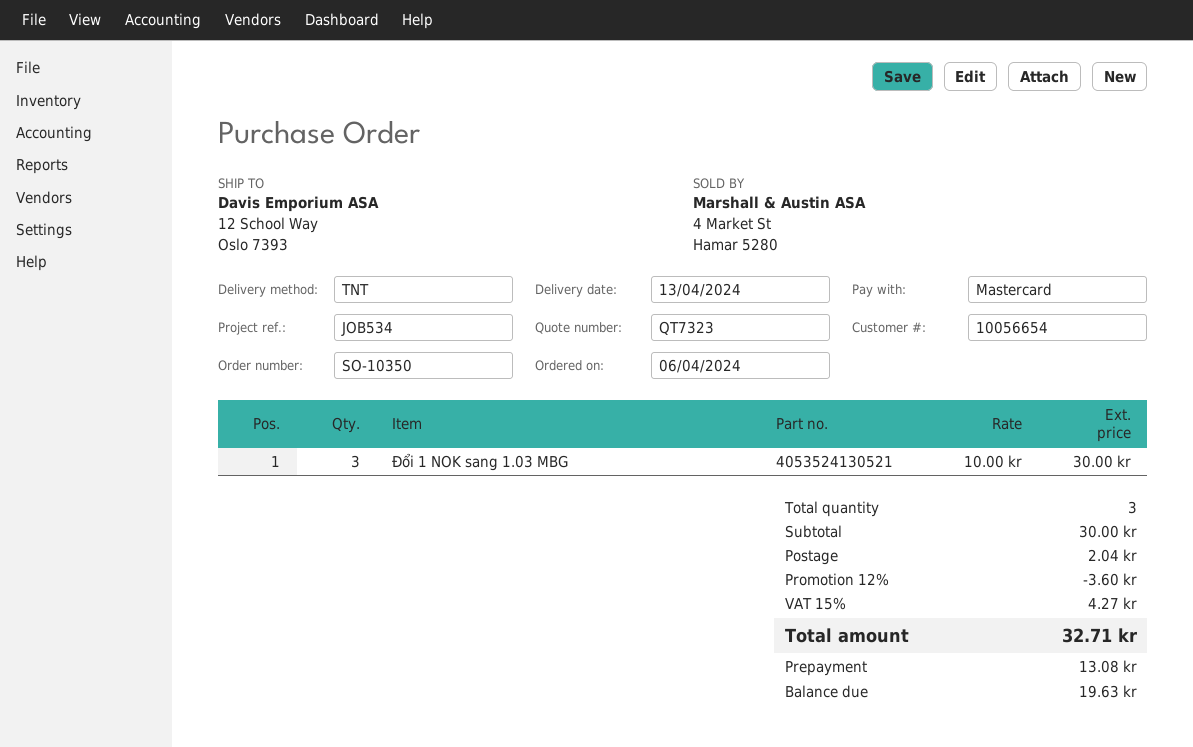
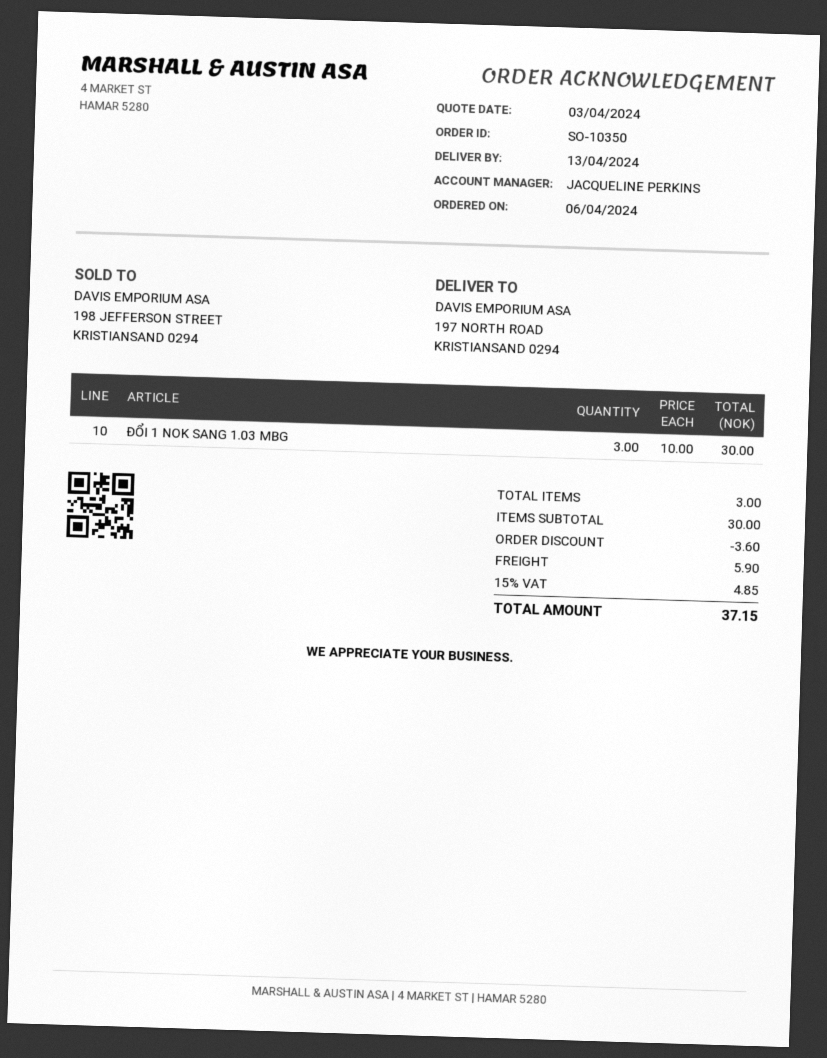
ship to: 12 School Way, Oslo 7393 -> 197 NORTH ROAD, KRISTIANSAND 0294
shipping: 2.04 -> 5.90
tax: 15% = 4.27 -> 15% = 4.85
total: 32.71 -> 37.15

